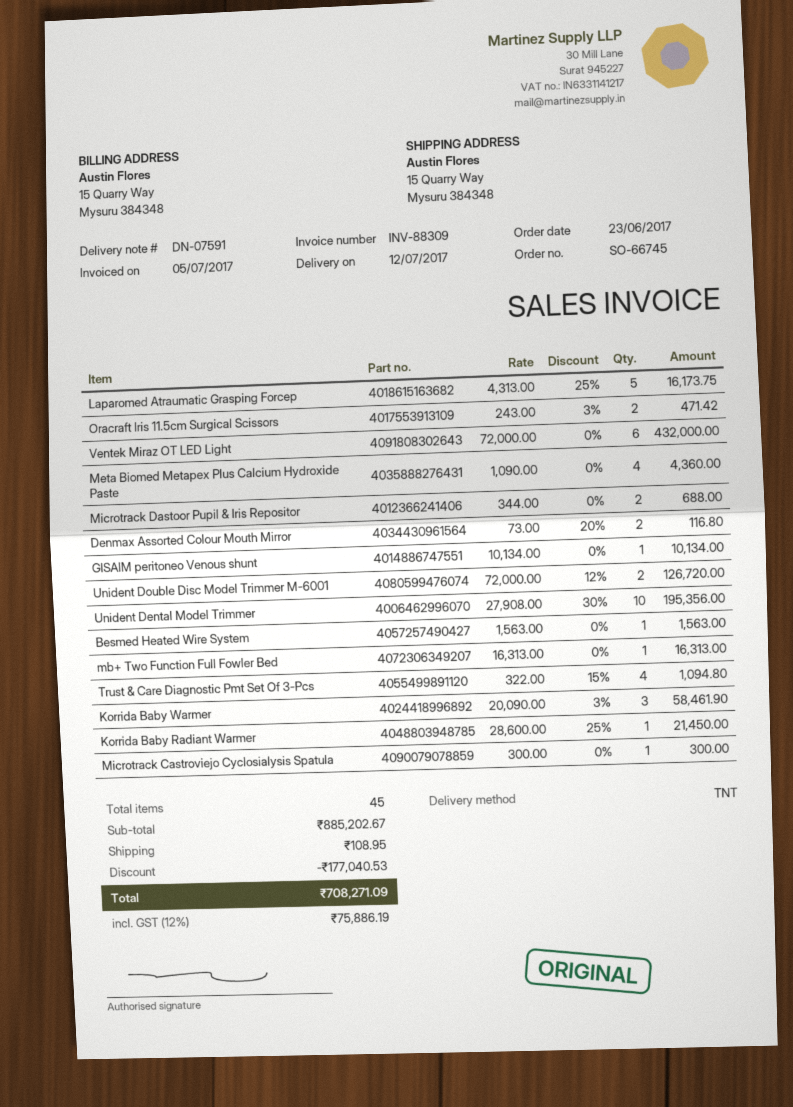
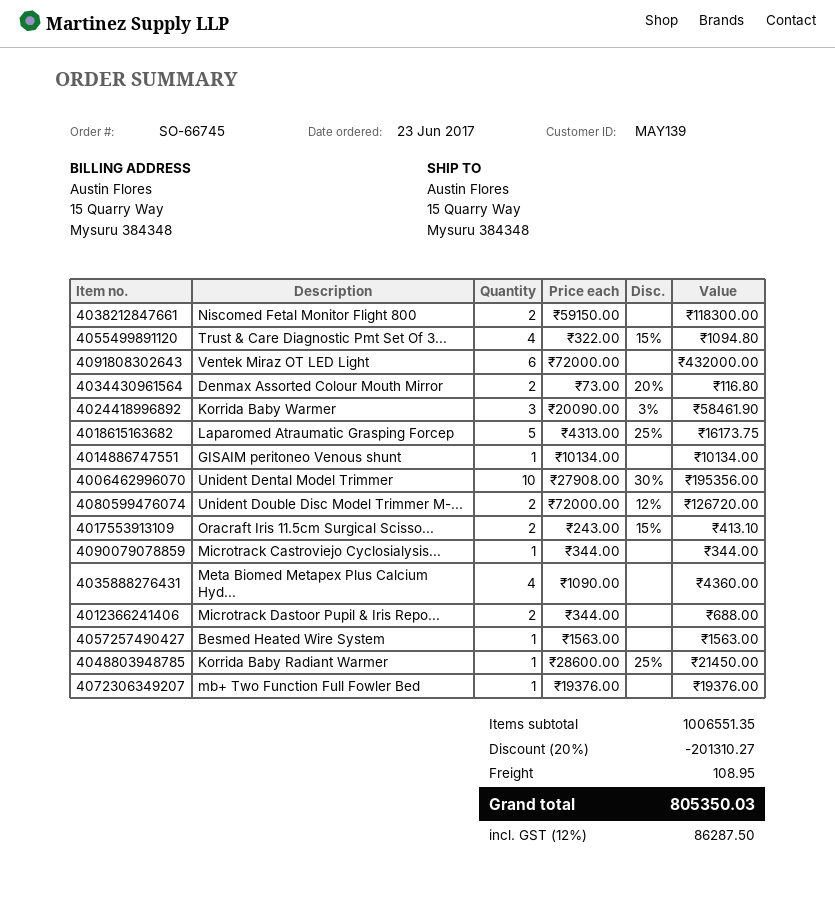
Oracraft Iris 11.5cm Surgical Scissors: 2 x 243.00 - 3% = 471.42 -> 2 x 243.00 - 15% = 413.10
mb+ Two Function Full Fowler Bed: 1 x 16313.00 = 16313.00 -> 1 x 19376.00 = 19376.00
Microtrack Castroviejo Cyclosialysis Spatula: 1 x 300.00 = 300.00 -> 1 x 344.00 = 344.00
Niscomed Fetal Monitor Flight 800: none -> 2 x 59150.00 = 118300.00
subtotal: 885202.67 -> 1006551.35
discount: 177040.53 -> 201310.27
tax: 12% = 75886.19 -> 12% = 86287.50
total: 708271.09 -> 805350.03

